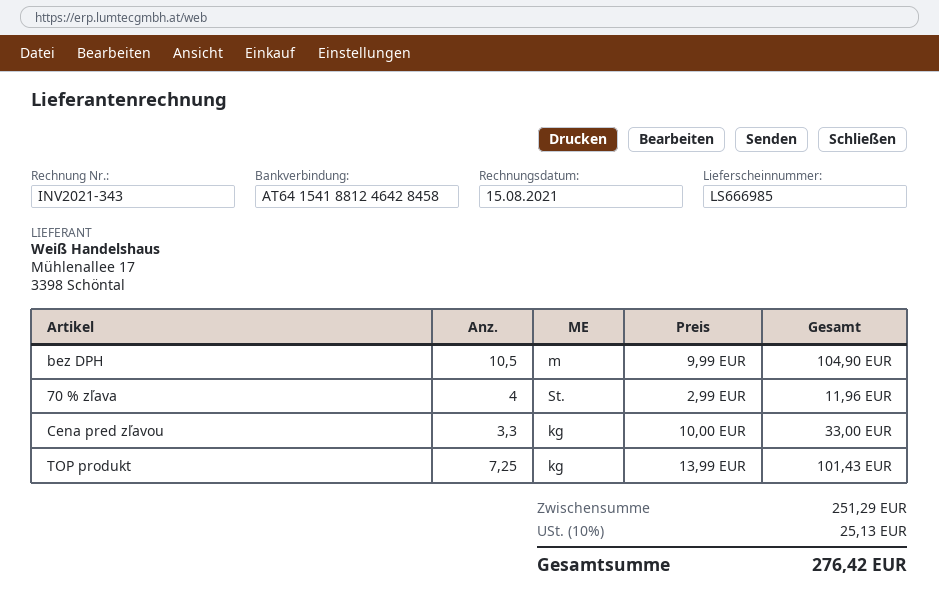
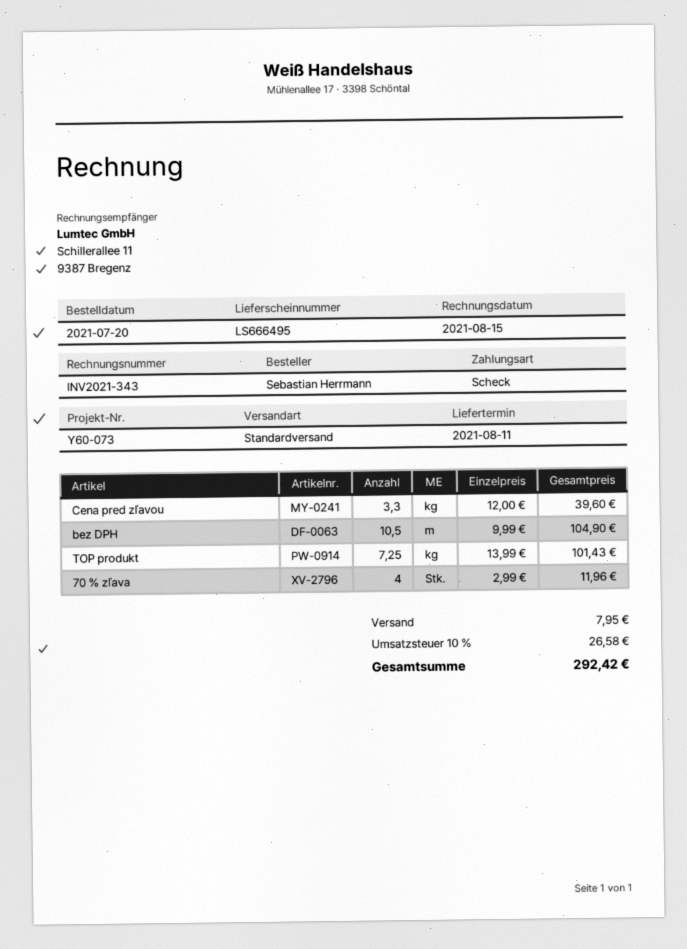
delivery note number: LS666985 -> LS666495
Cena pred zľavou: 3.3 x 10.00 = 33.00 -> 3.3 x 12.00 = 39.60
shipping: none -> 7.95
tax: 10% = 25.13 -> 10% = 26.58
total: 276.42 -> 292.42

